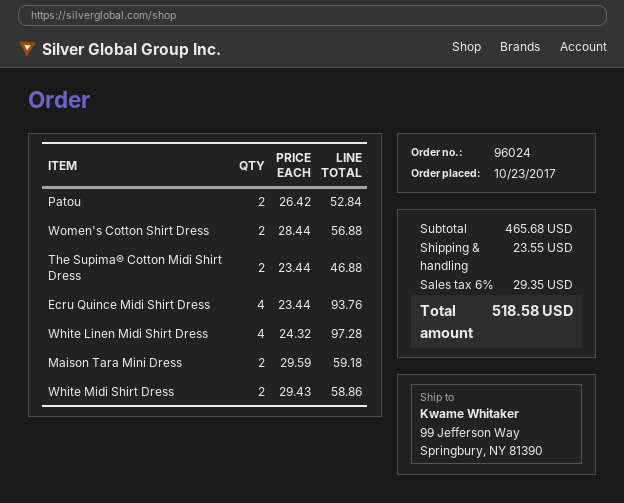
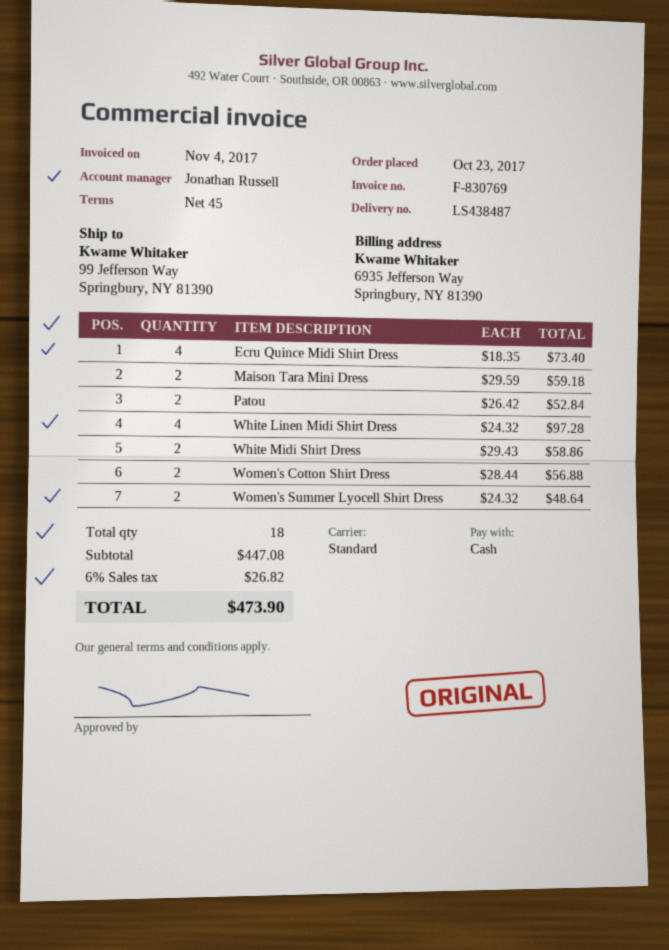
The Supima® Cotton Midi Shirt Dress: 2 x 23.44 = 46.88 -> none
Ecru Quince Midi Shirt Dress: 4 x 23.44 = 93.76 -> 4 x 18.35 = 73.40
Women's Summer Lyocell Shirt Dress: none -> 2 x 24.32 = 48.64
subtotal: 465.68 -> 447.08
shipping: 23.55 -> none
tax: 6% = 29.35 -> 6% = 26.82
total: 518.58 -> 473.90

